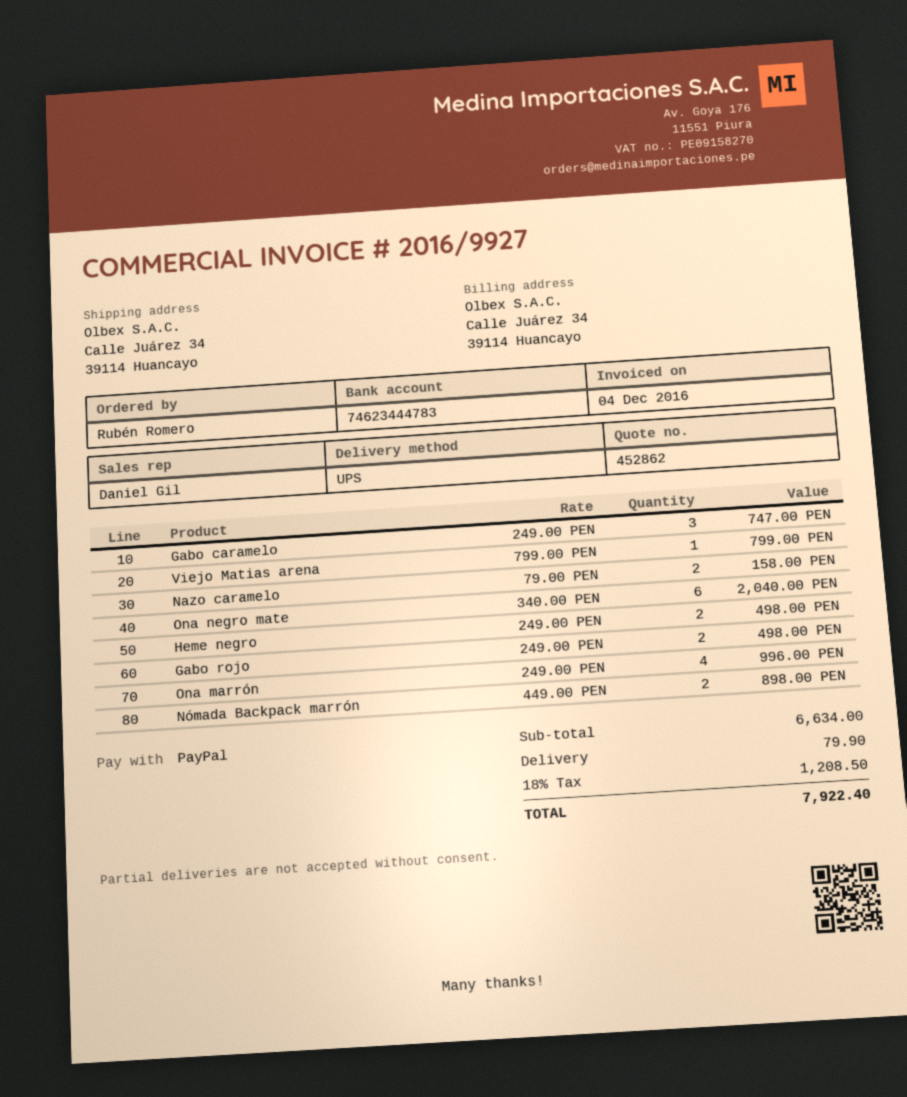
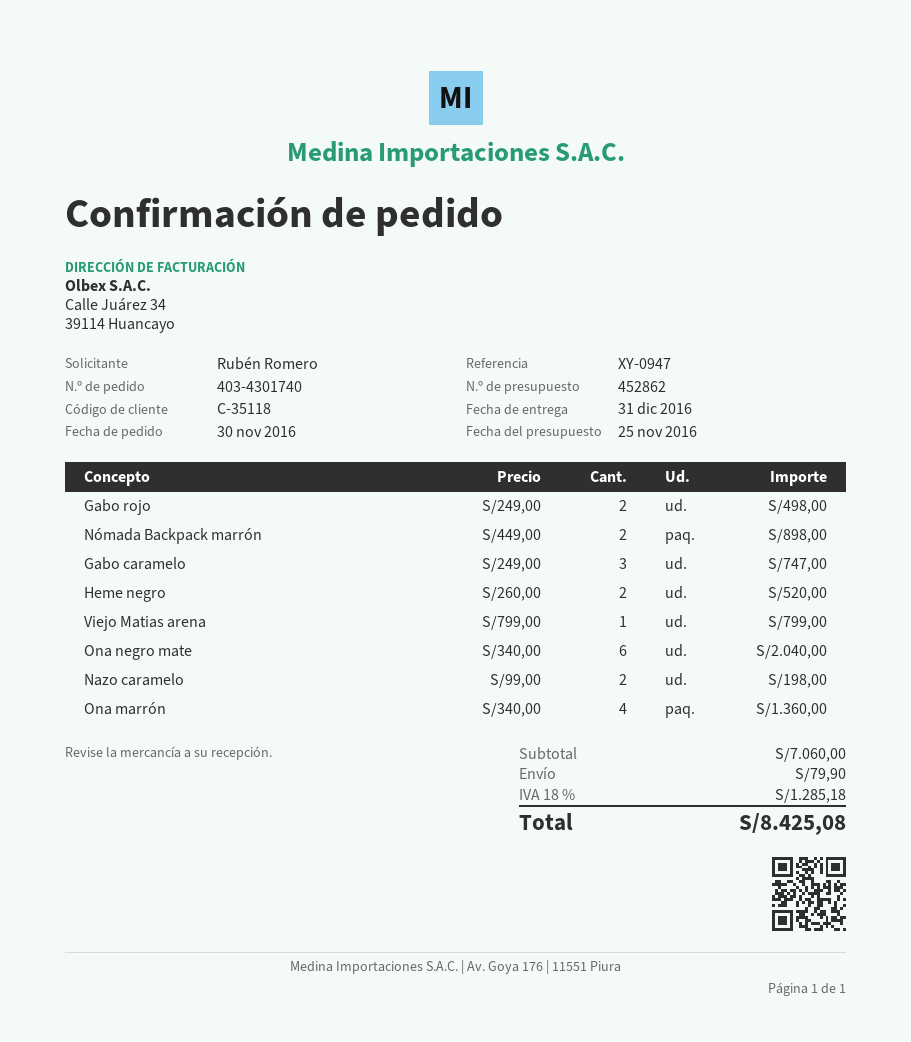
Nazo caramelo: 2 x 79.00 = 158.00 -> 2 x 99.00 = 198.00
Heme negro: 2 x 249.00 = 498.00 -> 2 x 260.00 = 520.00
Ona marrón: 4 x 249.00 = 996.00 -> 4 x 340.00 = 1360.00
subtotal: 6634.00 -> 7060.00
tax: 18% = 1208.50 -> 18% = 1285.18
total: 7922.40 -> 8425.08

